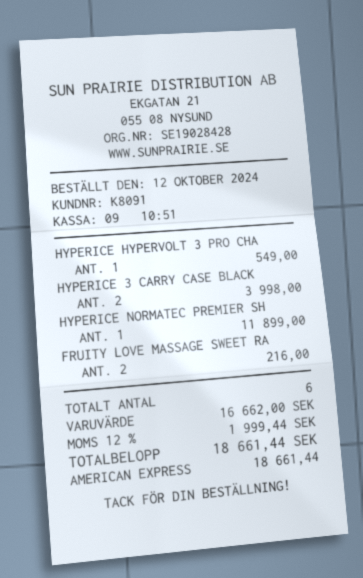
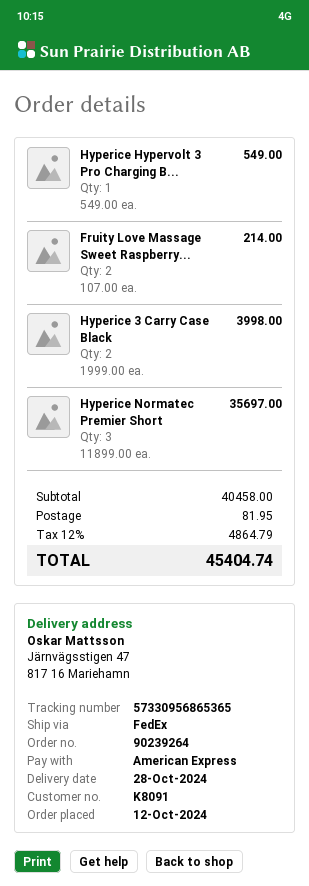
HYPERICE NORMATEC PREMIER SH: 1 for 11899.00 -> 3 for 35697.00
FRUITY LOVE MASSAGE SWEET RA: 2 for 216.00 -> 2 for 214.00
subtotal: 16662.00 -> 40458.00
shipping: none -> 81.95
tax: 12% = 1999.44 -> 12% = 4864.79
total: 18661.44 -> 45404.74

